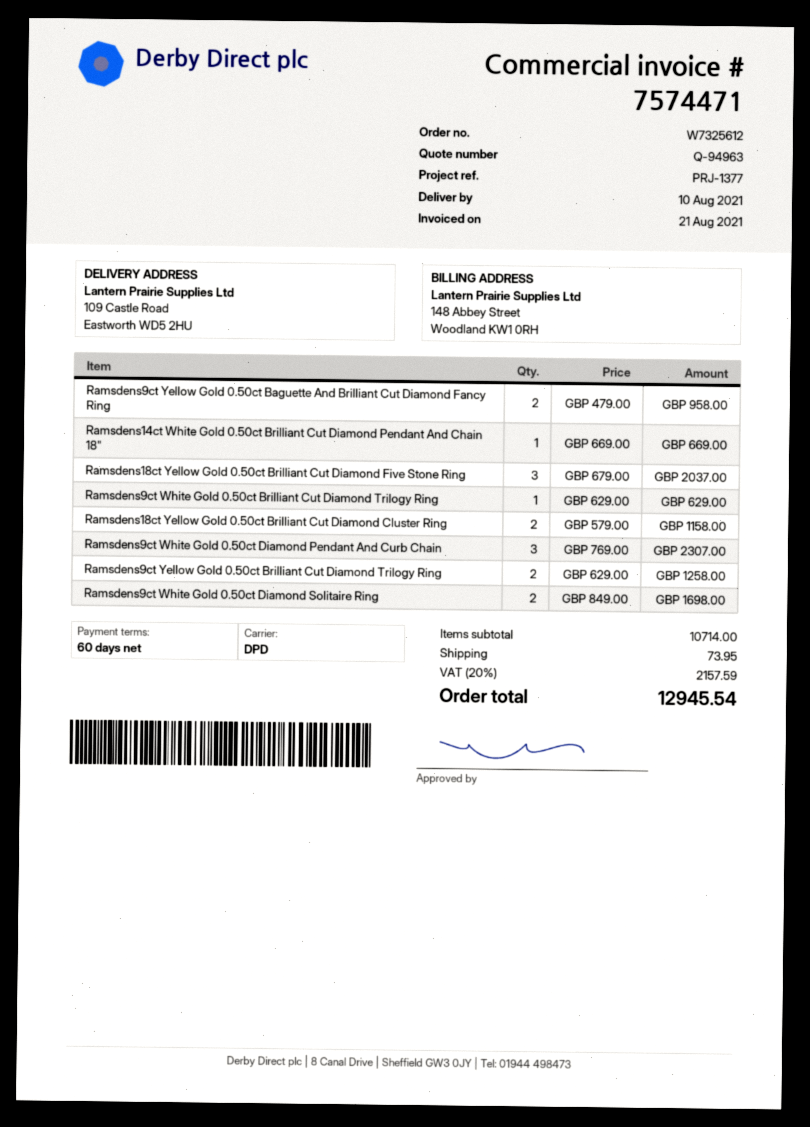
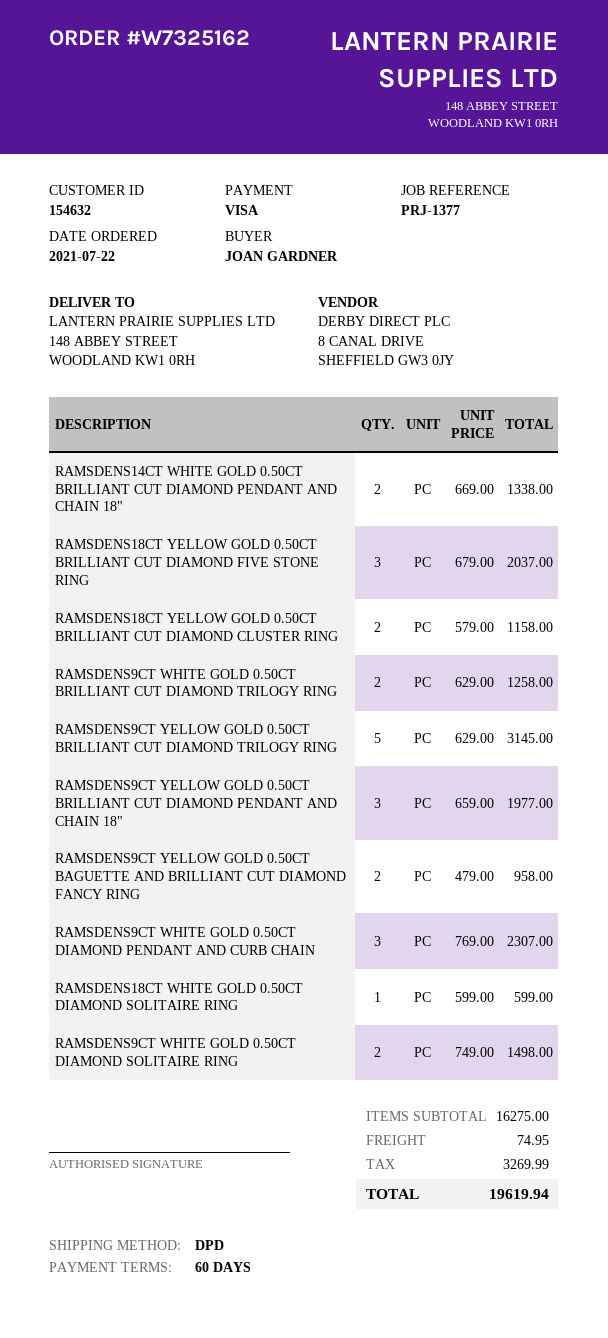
order number: W7325612 -> W7325162
ship to: 109 Castle Road, Eastworth WD5 2HU -> 148 ABBEY STREET, WOODLAND KW1 0RH
Ramsdens14ct White Gold 0.50ct Brilliant Cut Diamond Pendant And Chain 18": 1 x 669.00 = 669.00 -> 2 x 669.00 = 1338.00
Ramsdens9ct White Gold 0.50ct Brilliant Cut Diamond Trilogy Ring: 1 x 629.00 = 629.00 -> 2 x 629.00 = 1258.00
Ramsdens9ct Yellow Gold 0.50ct Brilliant Cut Diamond Trilogy Ring: 2 x 629.00 = 1258.00 -> 5 x 629.00 = 3145.00
Ramsdens9ct White Gold 0.50ct Diamond Solitaire Ring: 2 x 849.00 = 1698.00 -> 2 x 749.00 = 1498.00
RAMSDENS9CT YELLOW GOLD 0.50CT BRILLIANT CUT DIAMOND PENDANT AND CHAIN 18": none -> 3 x 659.00 = 1977.00
RAMSDENS18CT WHITE GOLD 0.50CT DIAMOND SOLITAIRE RING: none -> 1 x 599.00 = 599.00
subtotal: 10714.00 -> 16275.00
shipping: 73.95 -> 74.95
tax: 2157.59 -> 3269.99
total: 12945.54 -> 19619.94

